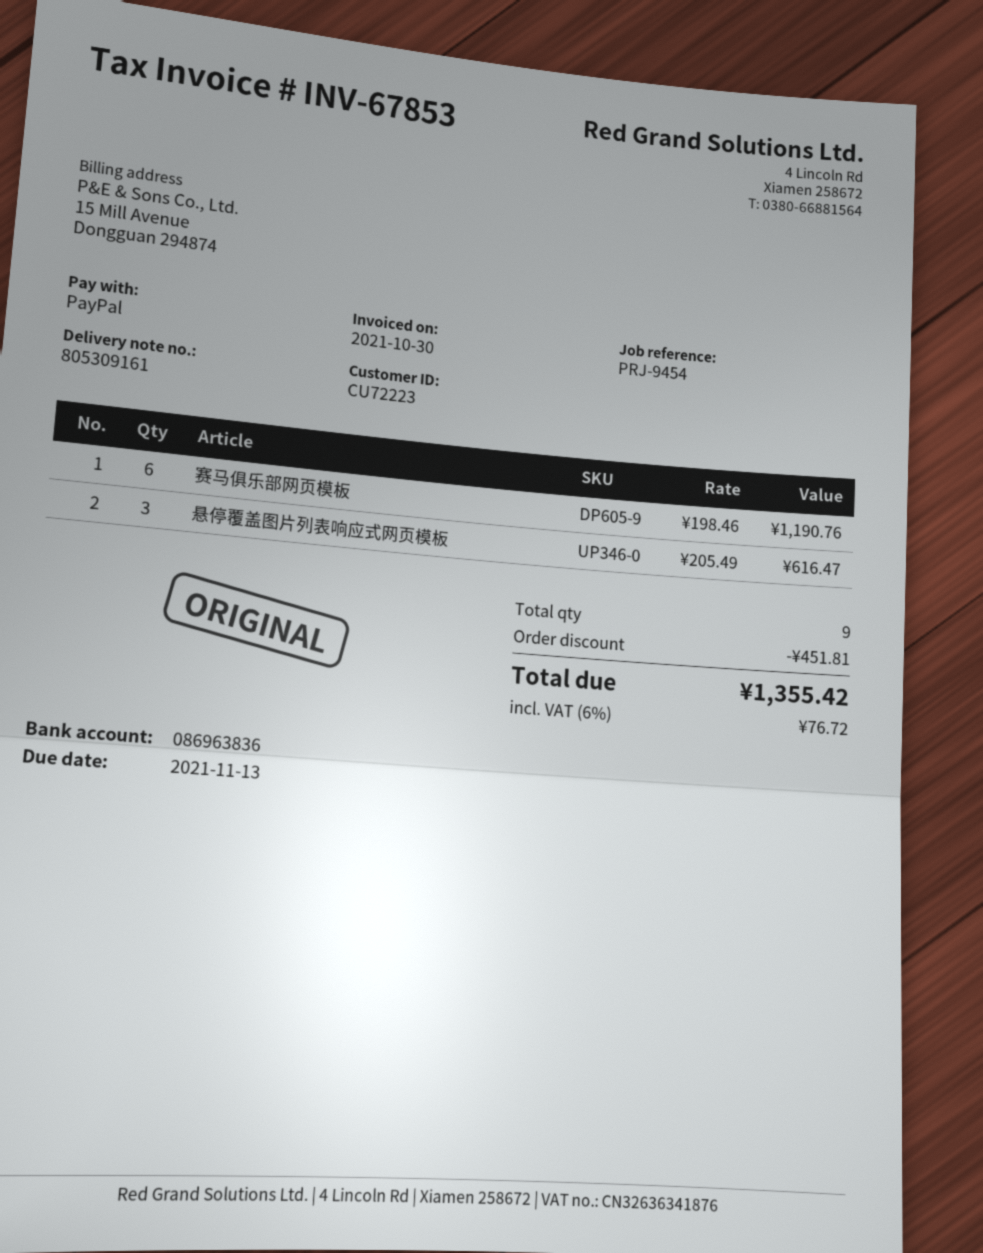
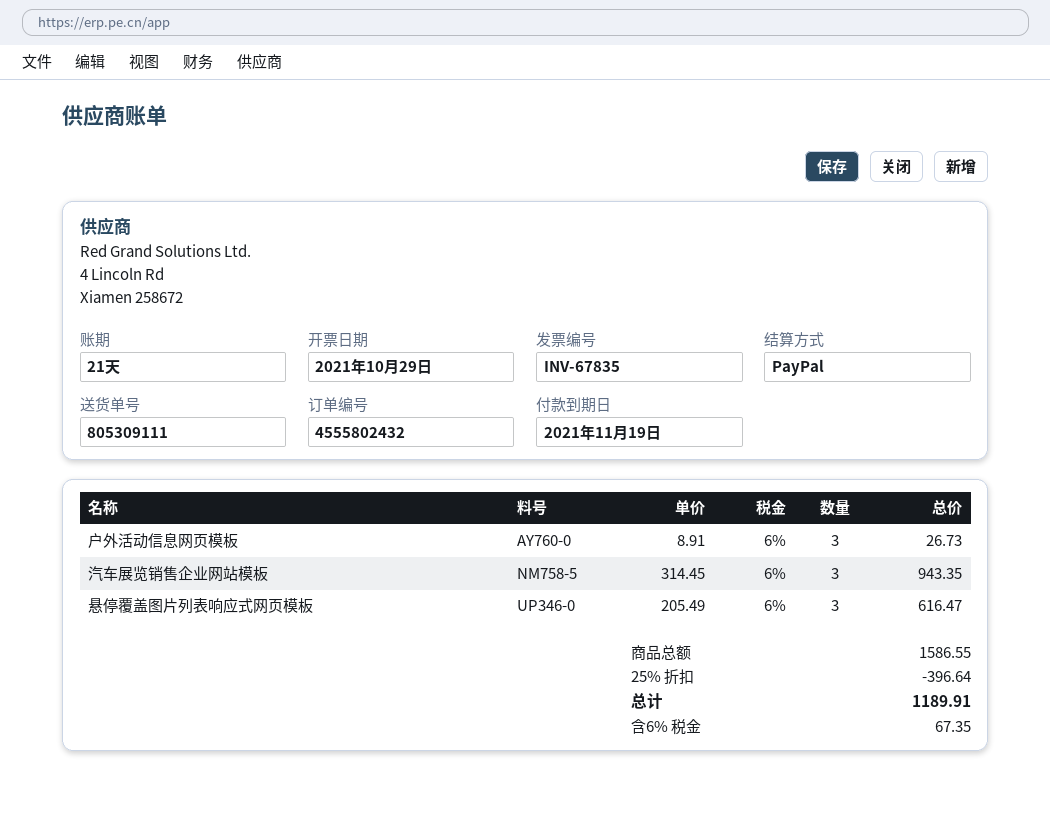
delivery note number: 805309161 -> 805309111
invoice number: INV-67853 -> INV-67835
invoice date: 2021-10-30 -> 2021-10-29
due date: 2021-11-13 -> 2021-11-19
赛马俱乐部网页模板: 6 x 198.46 = 1190.76 -> none
户外活动信息网页模板: none -> 3 x 8.91 = 26.73
汽车展览销售企业网站模板: none -> 3 x 314.45 = 943.35
discount: 451.81 -> 396.64
tax: 6% = 76.72 -> 6% = 67.35
total: 1355.42 -> 1189.91

